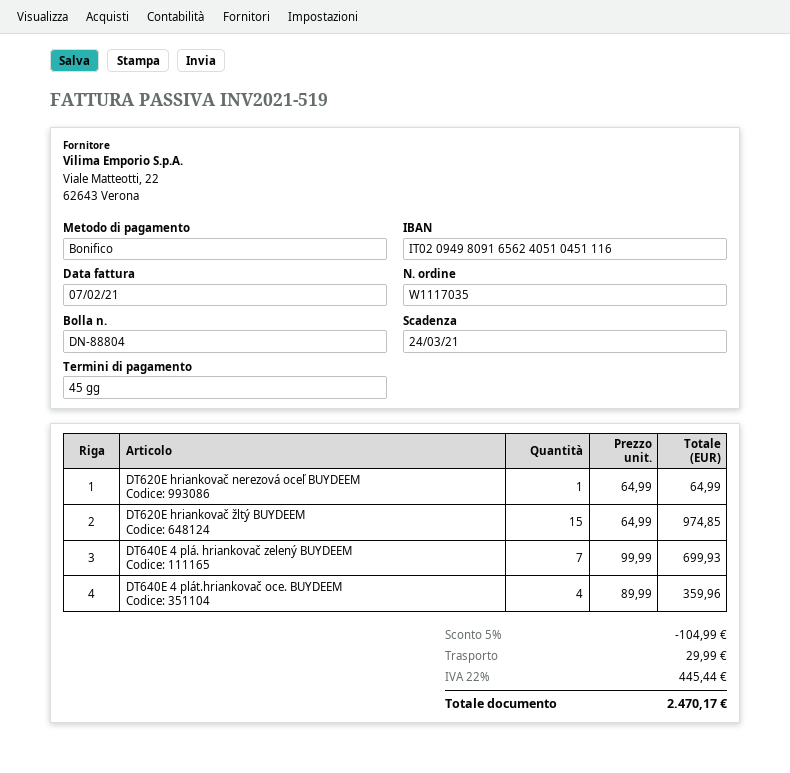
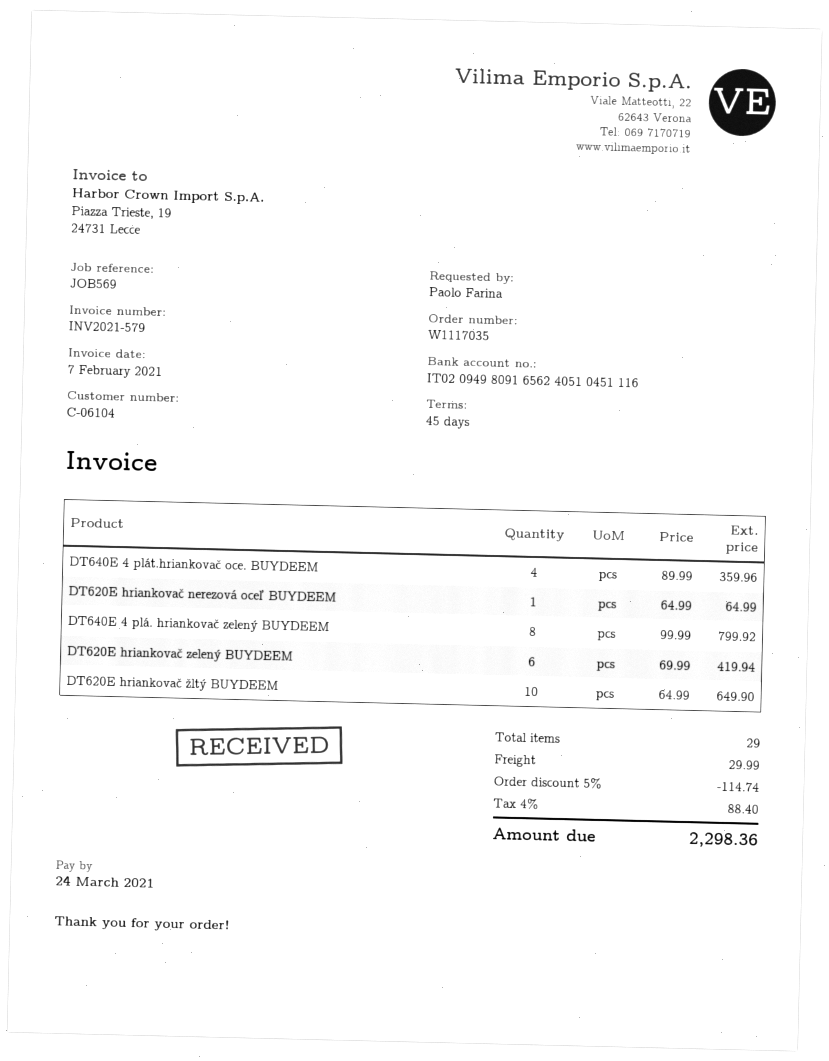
invoice number: INV2021-519 -> INV2021-579
DT620E hriankovač žltý BUYDEEM: 15 x 64.99 = 974.85 -> 10 x 64.99 = 649.90
DT640E 4 plá. hriankovač zelený BUYDEEM: 7 x 99.99 = 699.93 -> 8 x 99.99 = 799.92
DT620E hriankovač zelený BUYDEEM: none -> 6 x 69.99 = 419.94
discount: 5% = 104.99 -> 5% = 114.74
tax: 22% = 445.44 -> 4% = 88.40
total: 2470.17 -> 2298.36

